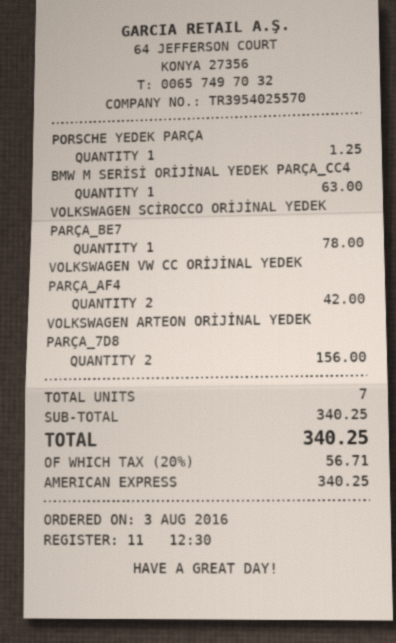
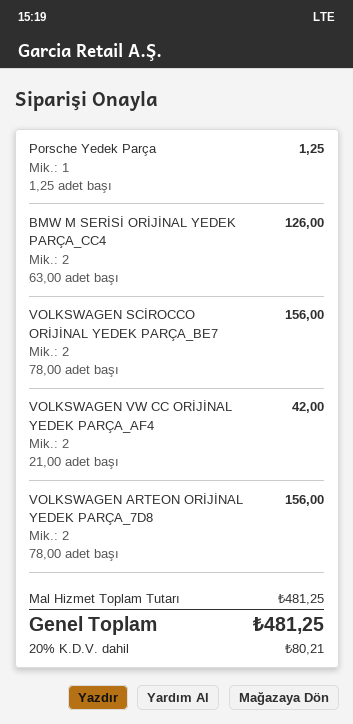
BMW M SERİSİ ORİJİNAL YEDEK PARÇA_CC4: 1 for 63.00 -> 2 for 126.00
VOLKSWAGEN SCİROCCO ORİJİNAL YEDEK PARÇA_BE7: 1 for 78.00 -> 2 for 156.00
subtotal: 340.25 -> 481.25
tax: 20% = 56.71 -> 20% = 80.21
total: 340.25 -> 481.25

